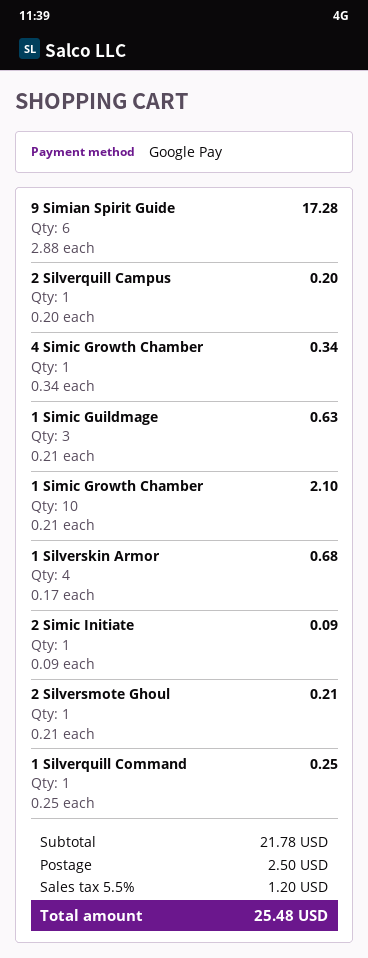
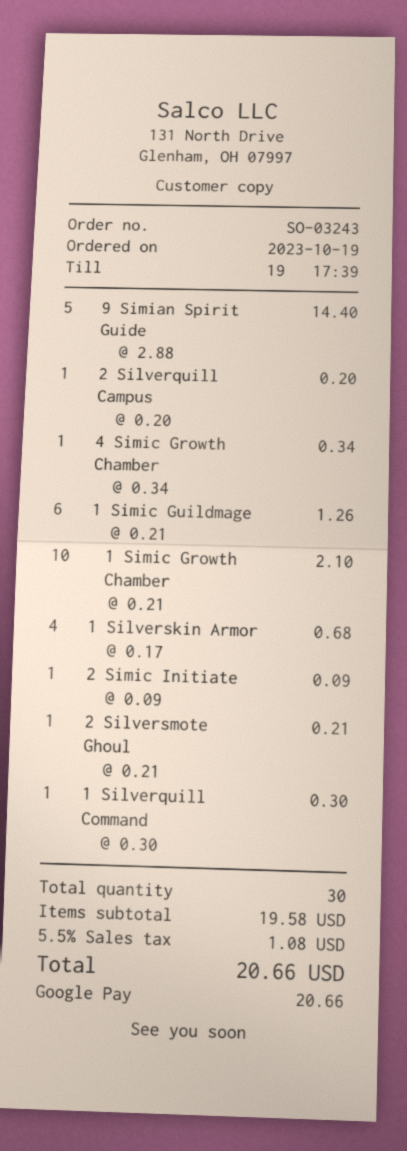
9 Simian Spirit Guide: 6 x 2.88 = 17.28 -> 5 x 2.88 = 14.40
1 Simic Guildmage: 3 x 0.21 = 0.63 -> 6 x 0.21 = 1.26
1 Silverquill Command: 1 x 0.25 = 0.25 -> 1 x 0.30 = 0.30
subtotal: 21.78 -> 19.58
shipping: 2.50 -> none
tax: 5.5% = 1.20 -> 5.5% = 1.08
total: 25.48 -> 20.66

